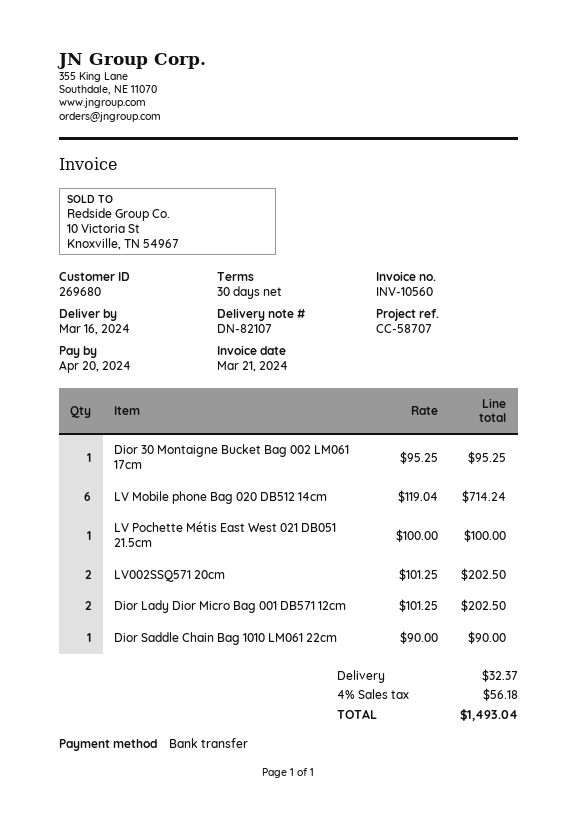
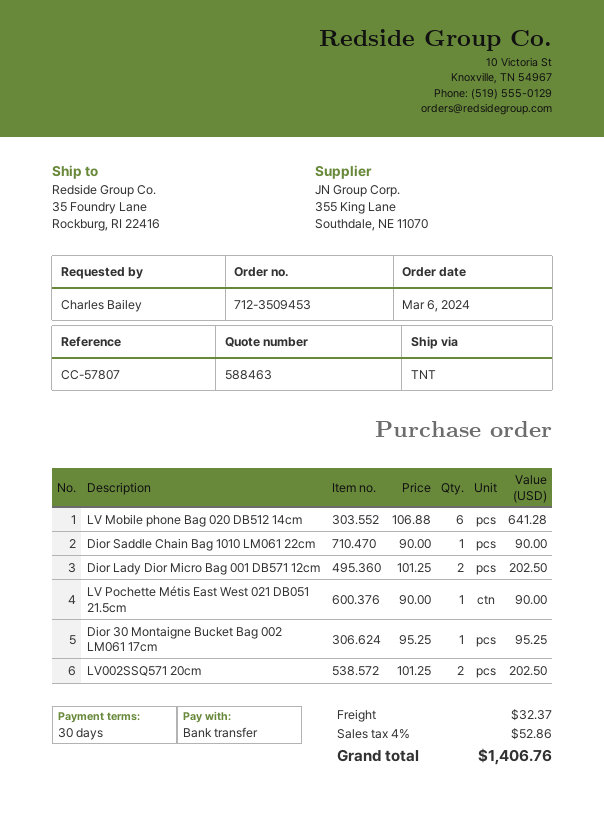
reference: CC-58707 -> CC-57807
LV Mobile phone Bag 020 DB512 14cm: 6 x 119.04 = 714.24 -> 6 x 106.88 = 641.28
LV Pochette Métis East West 021 DB051 21.5cm: 1 x 100.00 = 100.00 -> 1 x 90.00 = 90.00
tax: 4% = 56.18 -> 4% = 52.86
total: 1493.04 -> 1406.76

